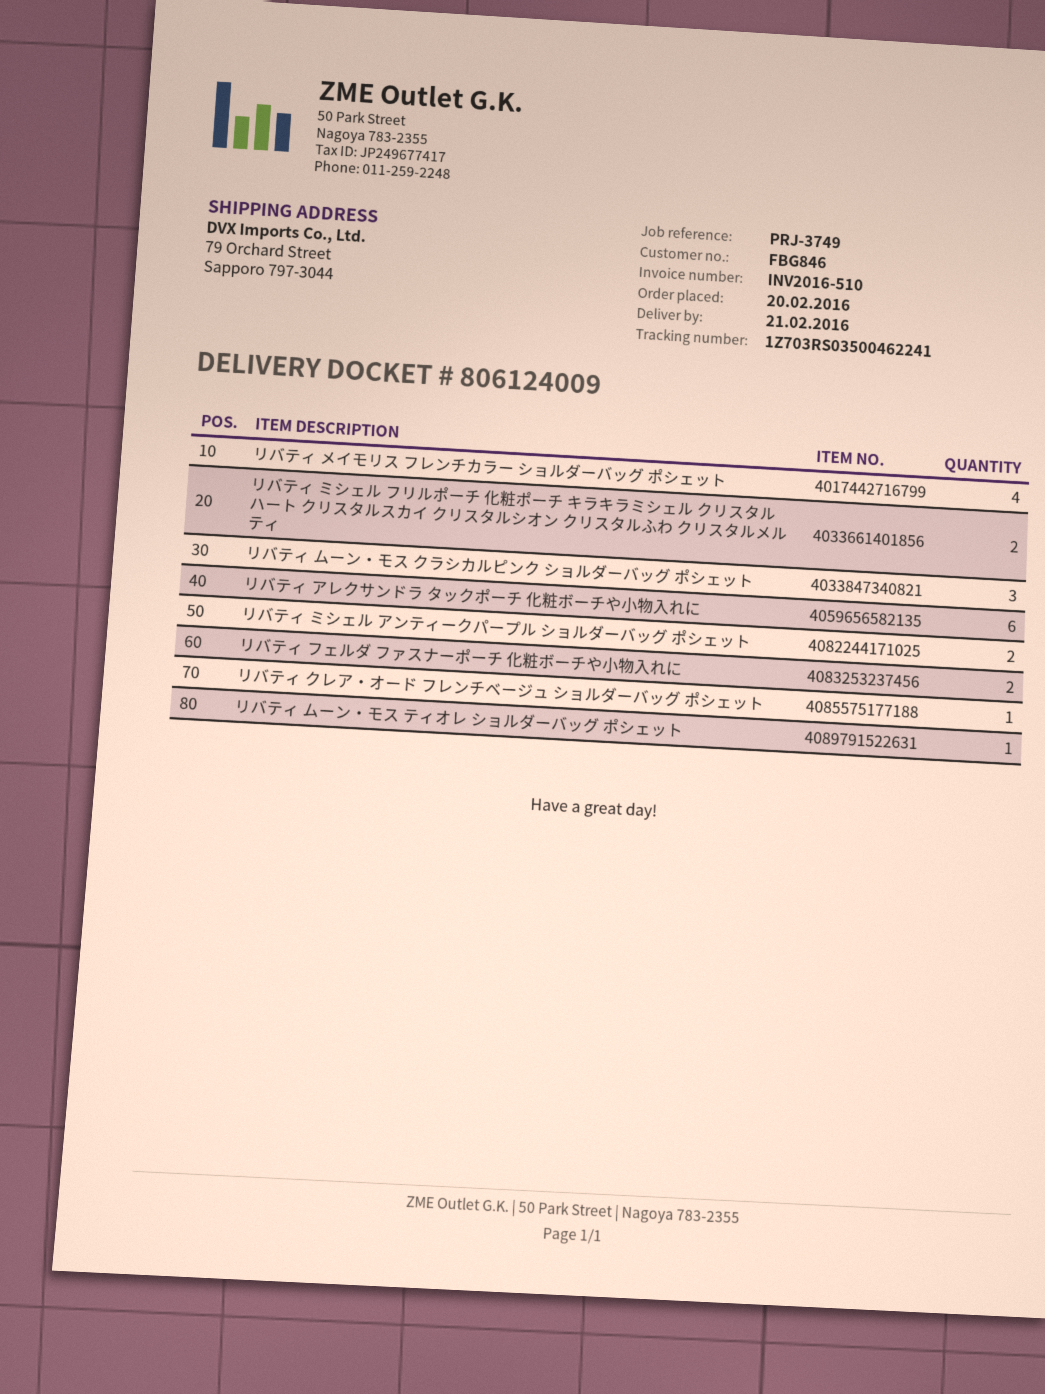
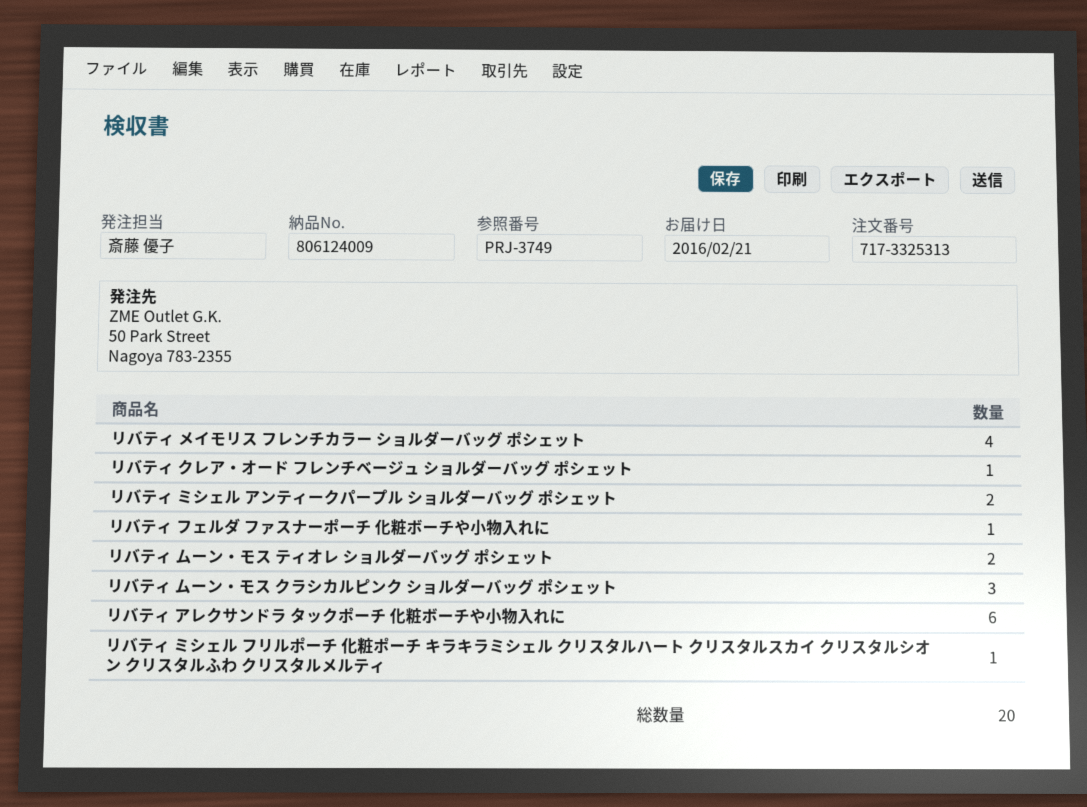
リバティ ミシェル フリルポーチ 化粧ポーチ キラキラミシェル クリスタルハート クリスタルスカイ クリスタルシオン クリスタルふわ クリスタルメルティ: 2 -> 1
リバティ フェルダ ファスナーポーチ 化粧ボーチや小物入れに: 2 -> 1
リバティ ムーン・モス ティオレ ショルダーバッグ ポシェット: 1 -> 2

